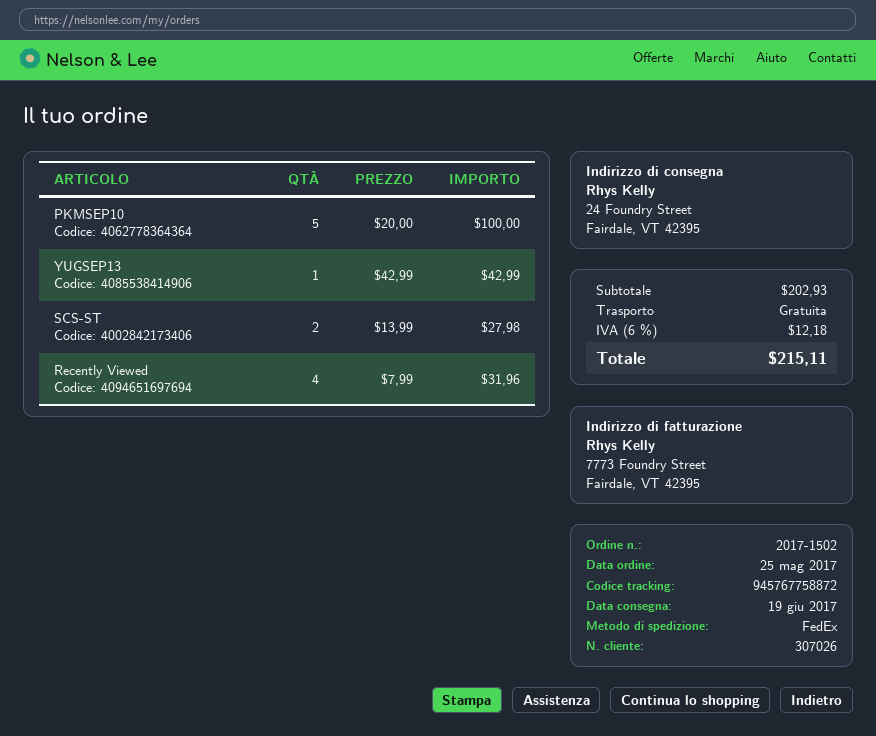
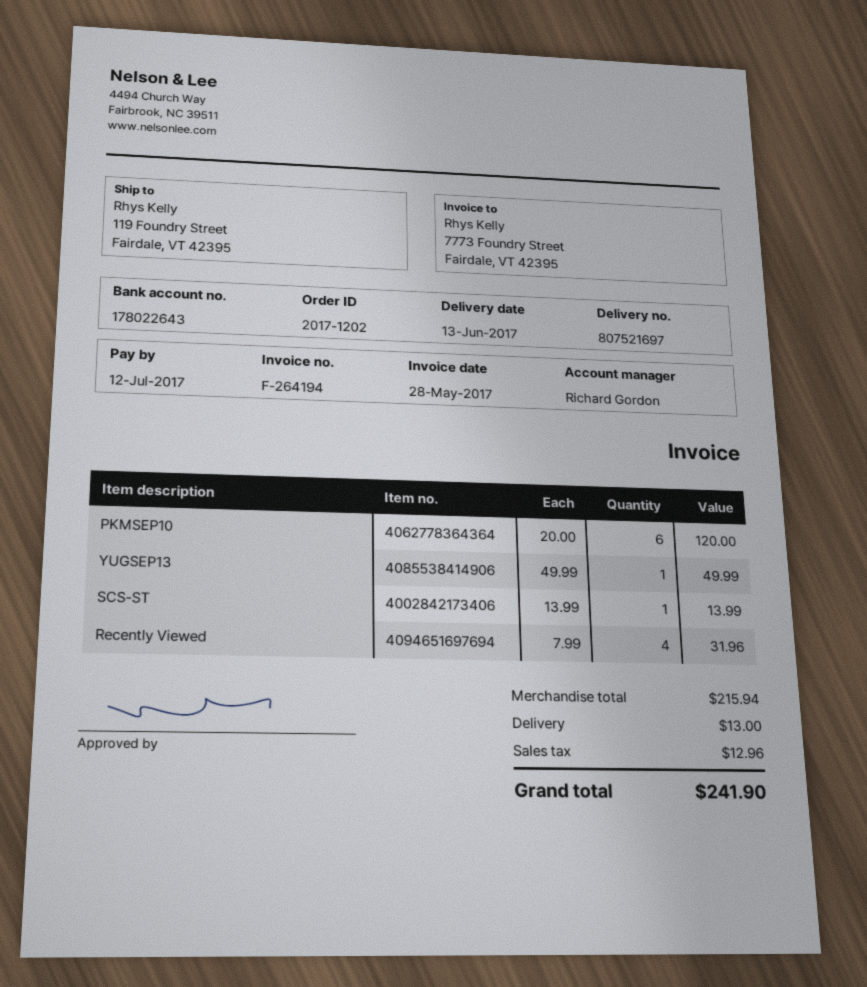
order number: 2017-1502 -> 2017-1202
delivery date: 2017-06-19 -> 2017-06-13
ship to: 24 Foundry Street, Fairdale, VT 42395 -> 119 Foundry Street, Fairdale, VT 42395
PKMSEP10: 5 x 20.00 = 100.00 -> 6 x 20.00 = 120.00
YUGSEP13: 1 x 42.99 = 42.99 -> 1 x 49.99 = 49.99
SCS-ST: 2 x 13.99 = 27.98 -> 1 x 13.99 = 13.99
subtotal: 202.93 -> 215.94
shipping: 0.00 -> 13.00
tax: 12.18 -> 12.96
total: 215.11 -> 241.90

